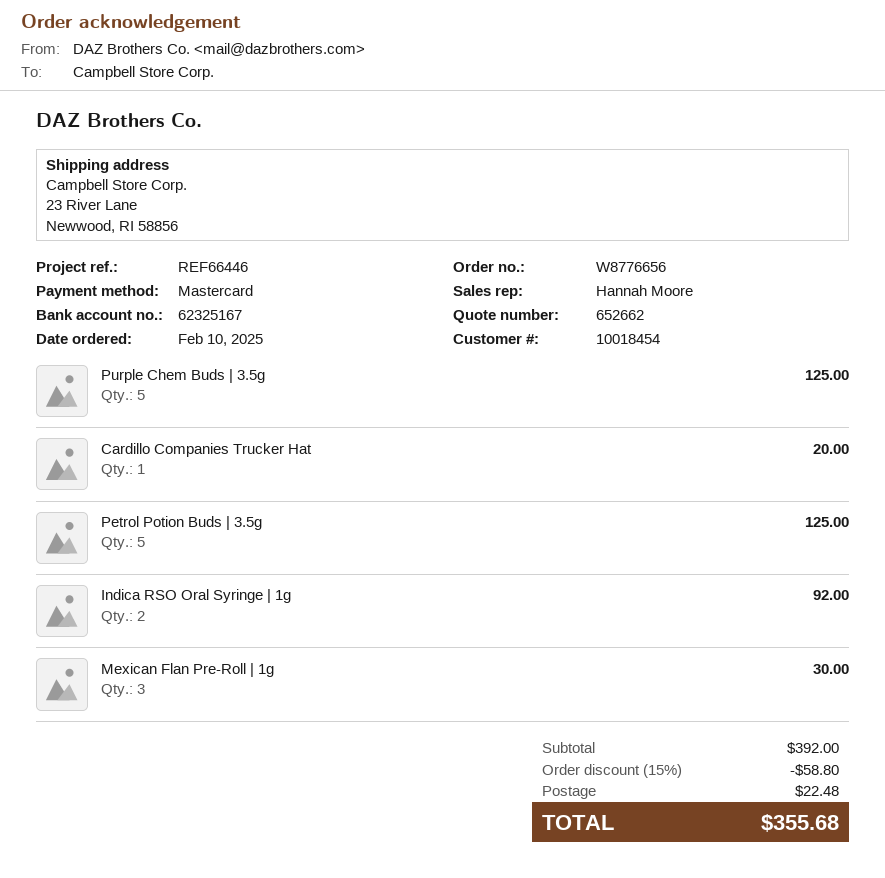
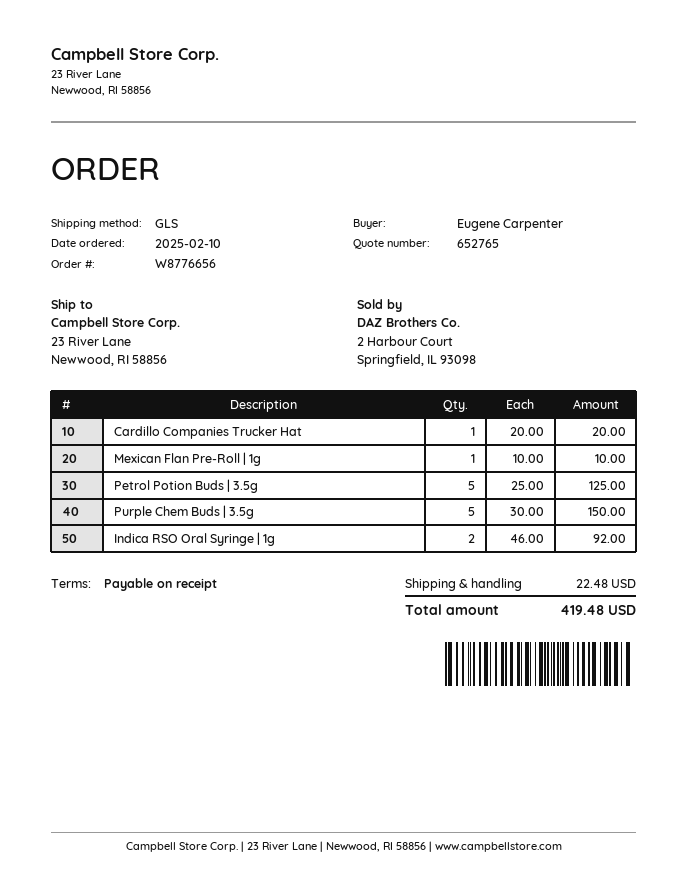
quote number: 652662 -> 652765
Purple Chem Buds | 3.5g: 5 for 125.00 -> 5 for 150.00
Mexican Flan Pre-Roll | 1g: 3 for 30.00 -> 1 for 10.00
discount: 15% = 58.80 -> none
total: 355.68 -> 419.48

